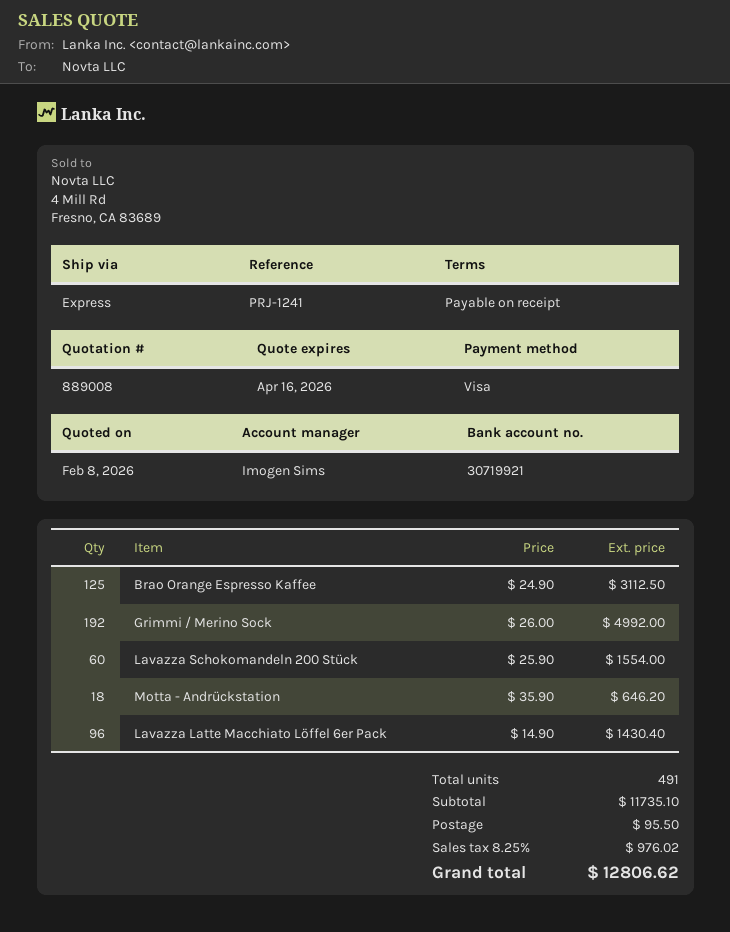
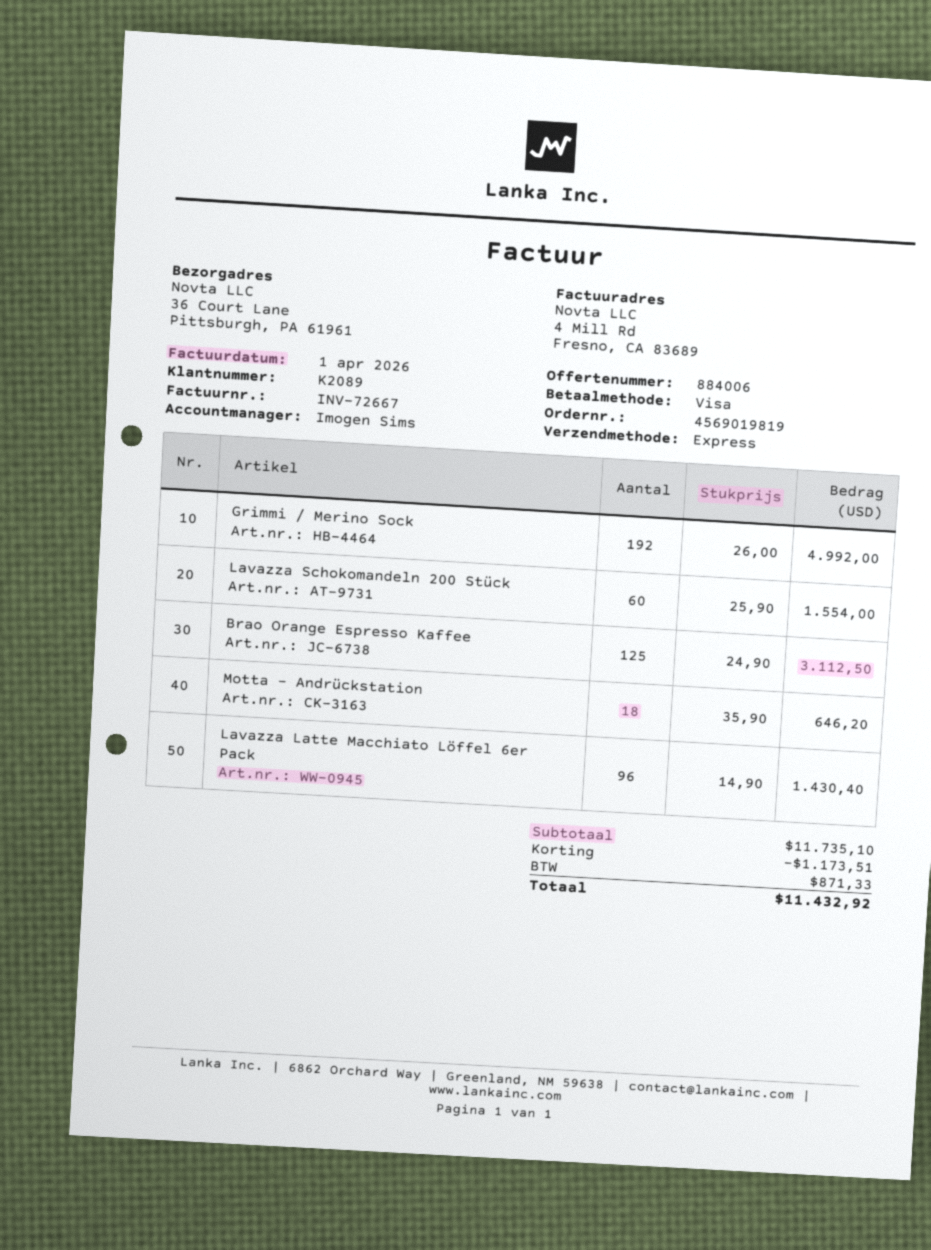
quote number: 889008 -> 884006
discount: none -> 1173.51
shipping: 95.50 -> none
tax: 976.02 -> 871.33
total: 12806.62 -> 11432.92

